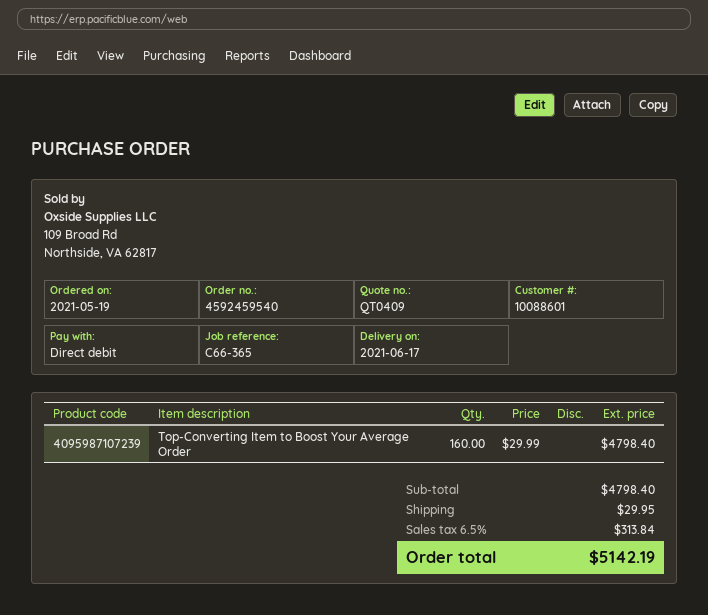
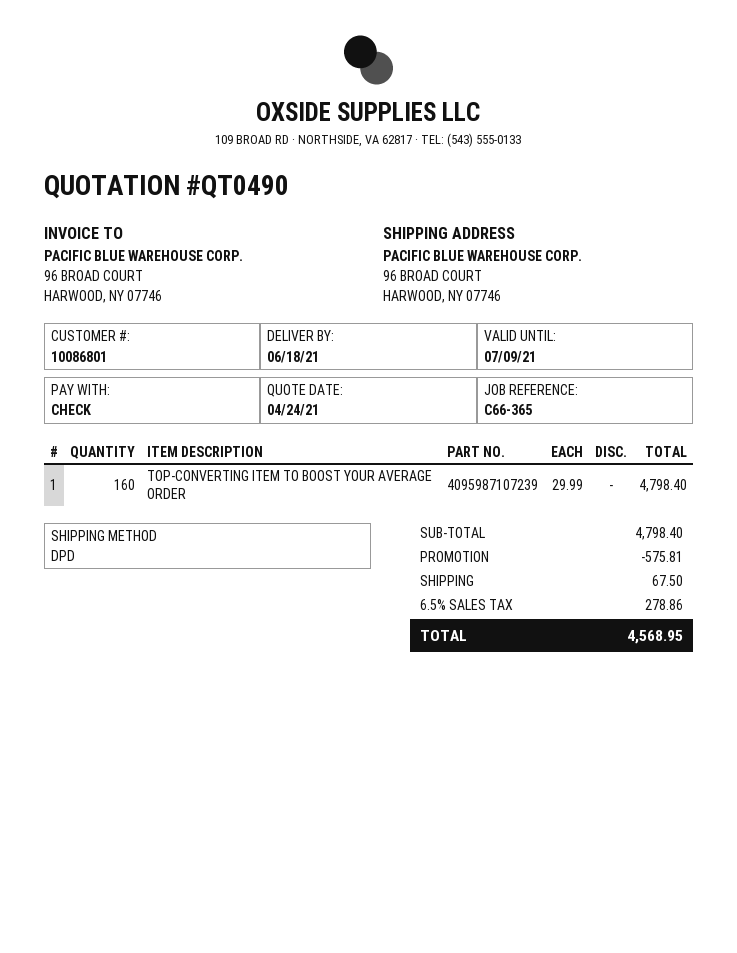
quote number: QT0409 -> QT0490
delivery date: 2021-06-17 -> 2021-06-18
customer number: 10088601 -> 10086801
payment method: direct debit -> cheque
discount: none -> 575.81
shipping: 29.95 -> 67.50
tax: 6.5% = 313.84 -> 6.5% = 278.86
total: 5142.19 -> 4568.95

